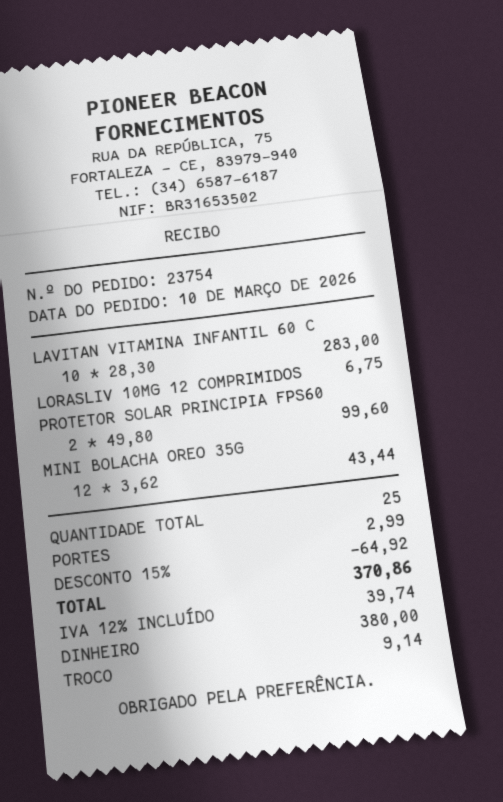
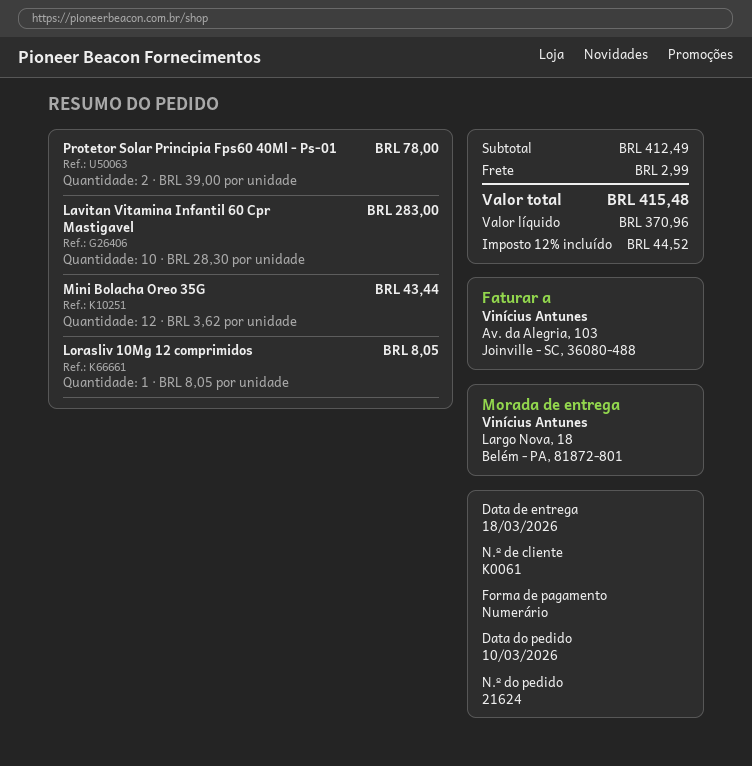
order number: 23754 -> 21624
LORASLIV 10MG 12 COMPRIMIDOS: 1 x 6.75 = 6.75 -> 1 x 8.05 = 8.05
PROTETOR SOLAR PRINCIPIA FPS60: 2 x 49.80 = 99.60 -> 2 x 39.00 = 78.00
discount: 15% = 64.92 -> none
tax: 12% = 39.74 -> 12% = 44.52
total: 370.86 -> 415.48

